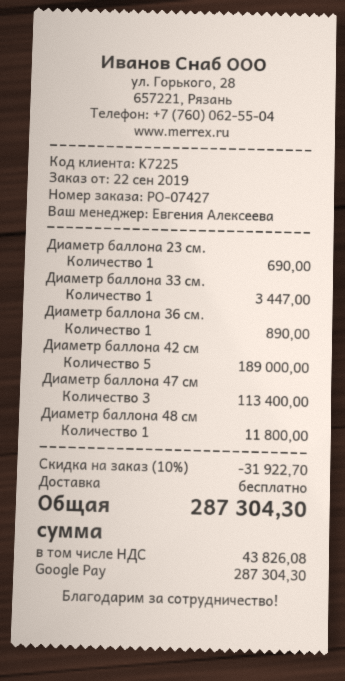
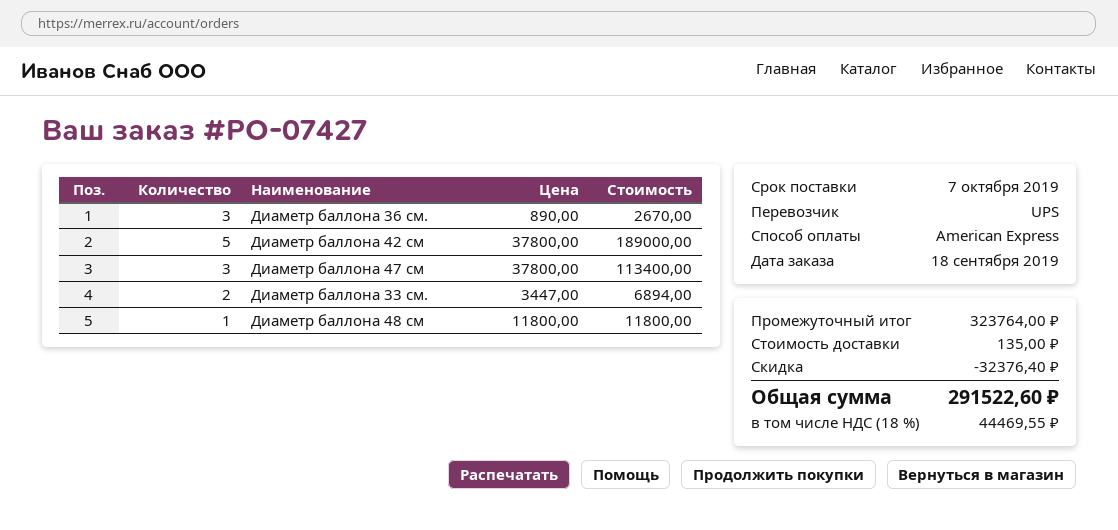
order date: 2019-09-22 -> 2019-09-18
payment method: Google Pay -> American Express
Диаметр баллона 23 см.: 1 for 690.00 -> none
Диаметр баллона 33 см.: 1 for 3447.00 -> 2 for 6894.00
Диаметр баллона 36 см.: 1 for 890.00 -> 3 for 2670.00
discount: 31922.70 -> 32376.40
shipping: 0.00 -> 135.00
tax: 43826.08 -> 44469.55
total: 287304.30 -> 291522.60

